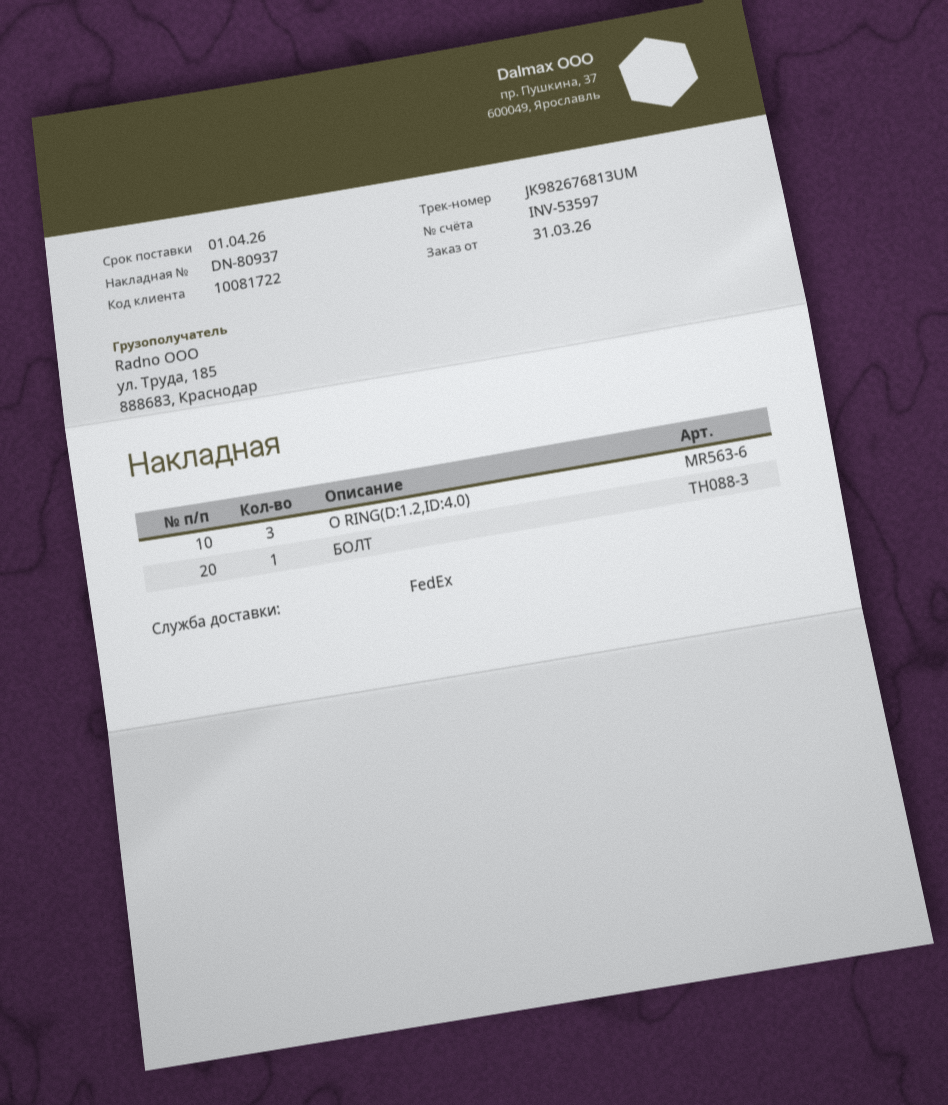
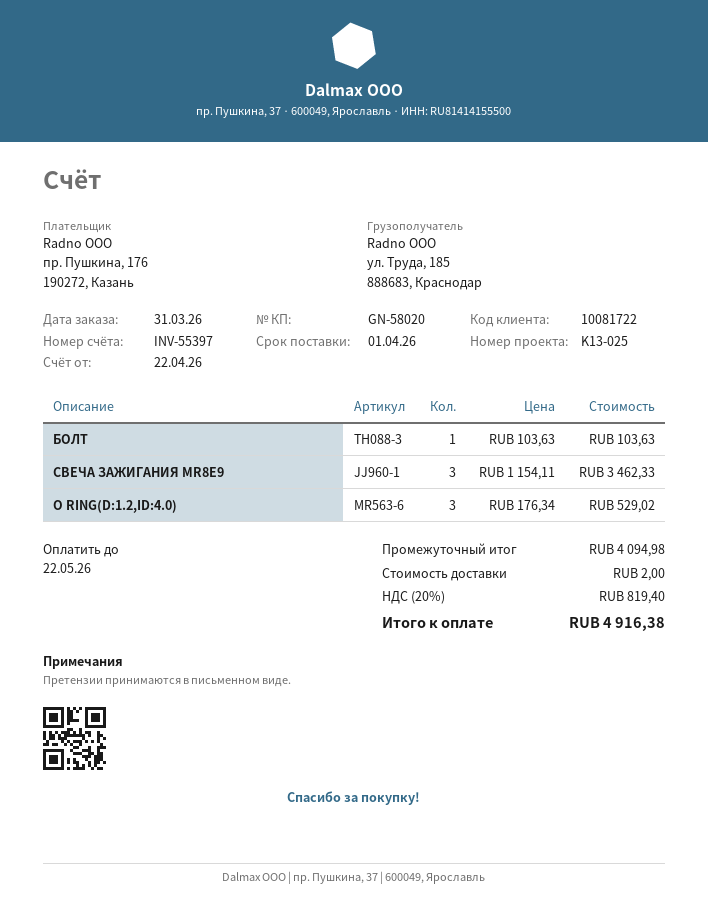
invoice number: INV-53597 -> INV-55397
СВЕЧА ЗАЖИГАНИЯ MR8E9: none -> 3

